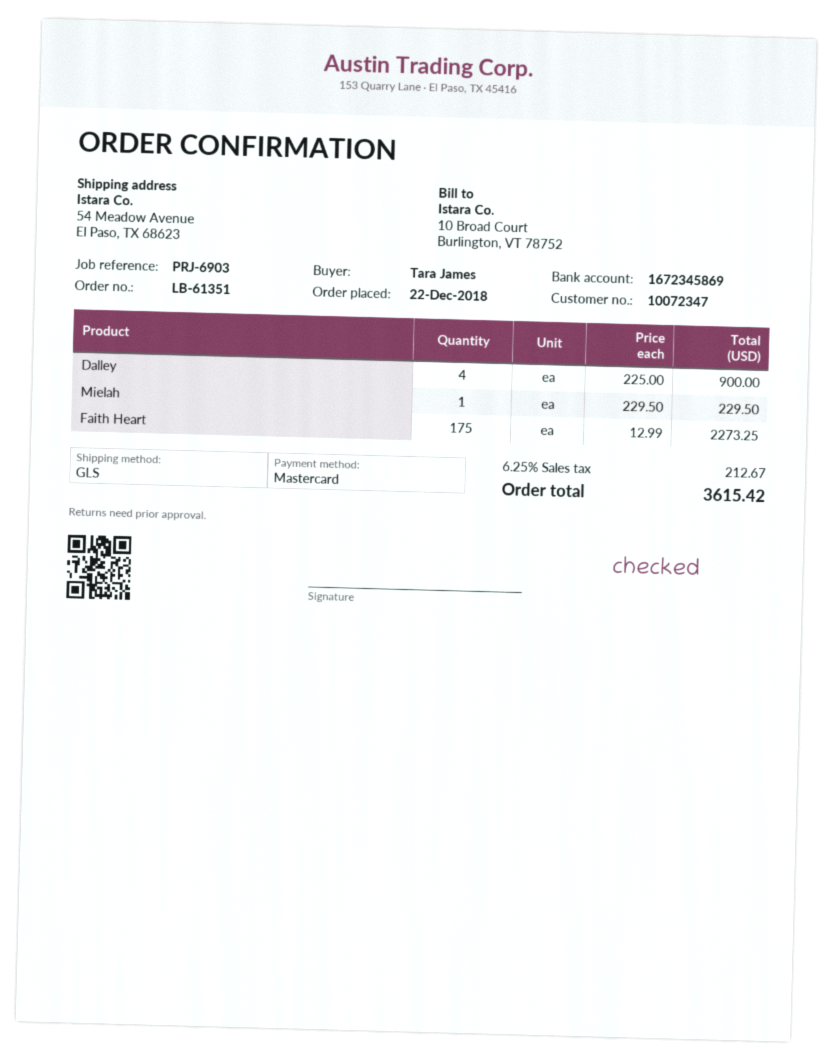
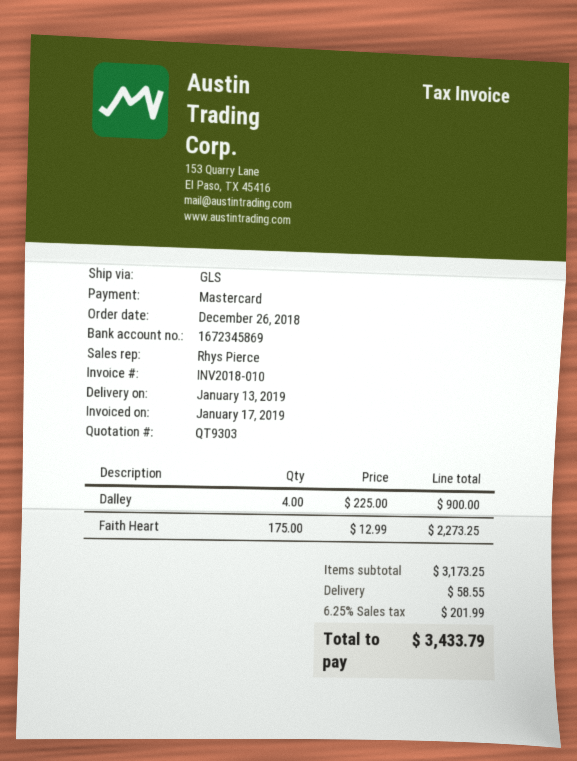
order date: 2018-12-22 -> 2018-12-26
Mielah: 1 x 229.50 = 229.50 -> none
shipping: none -> 58.55
tax: 6.25% = 212.67 -> 6.25% = 201.99
total: 3615.42 -> 3433.79

